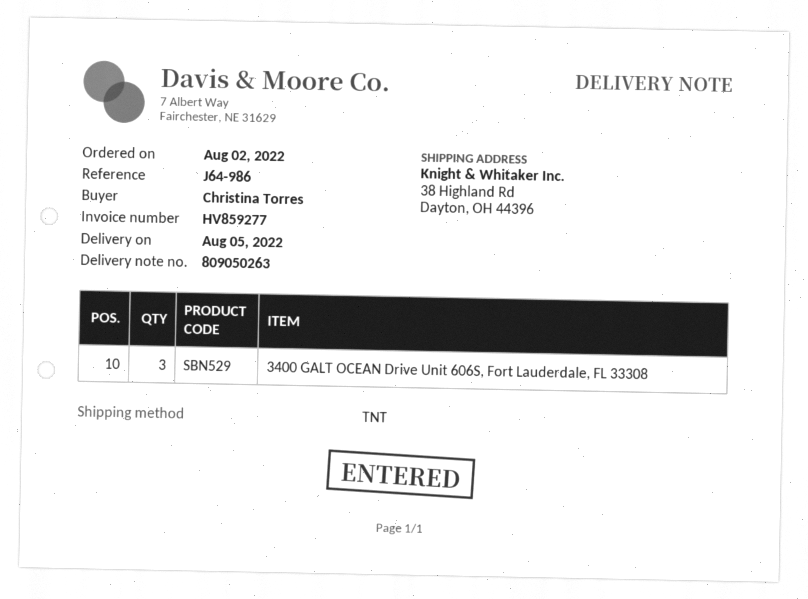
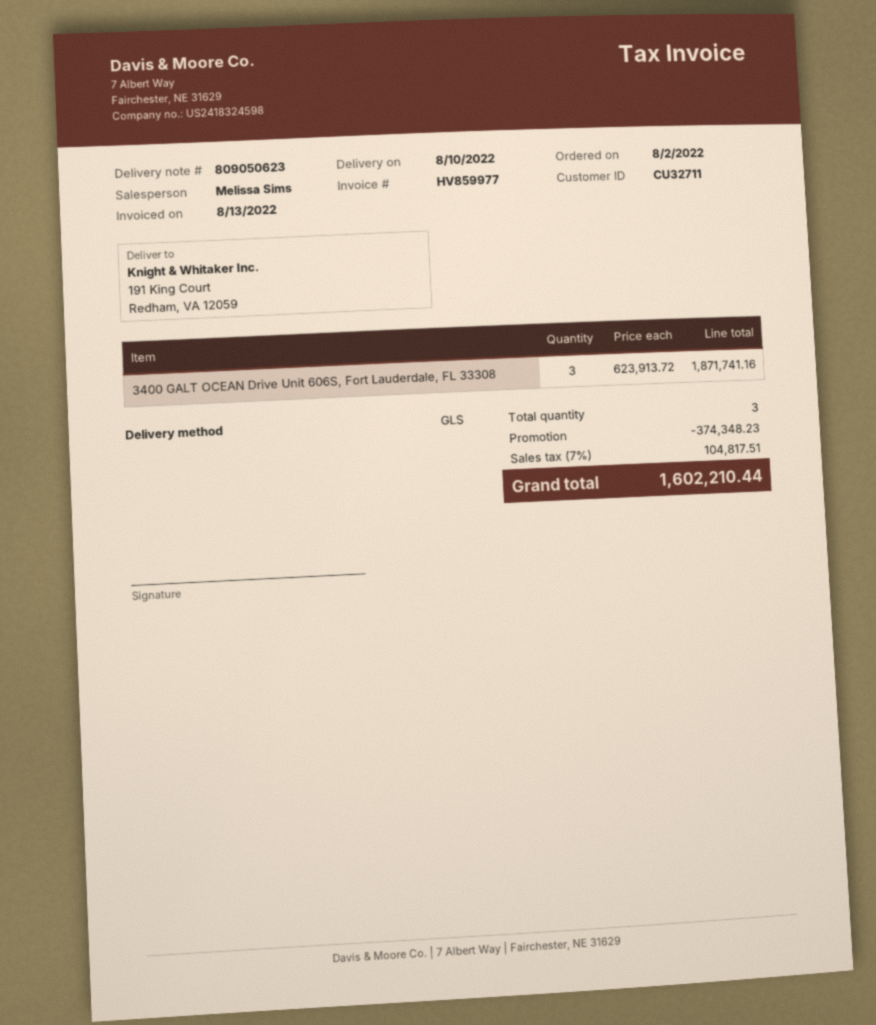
delivery note number: 809050263 -> 809050623
delivery date: 2022-08-05 -> 2022-08-10
invoice number: HV859277 -> HV859977
shipping method: TNT -> GLS
ship to: 38 Highland Rd, Dayton, OH 44396 -> 191 King Court, Redham, VA 12059

